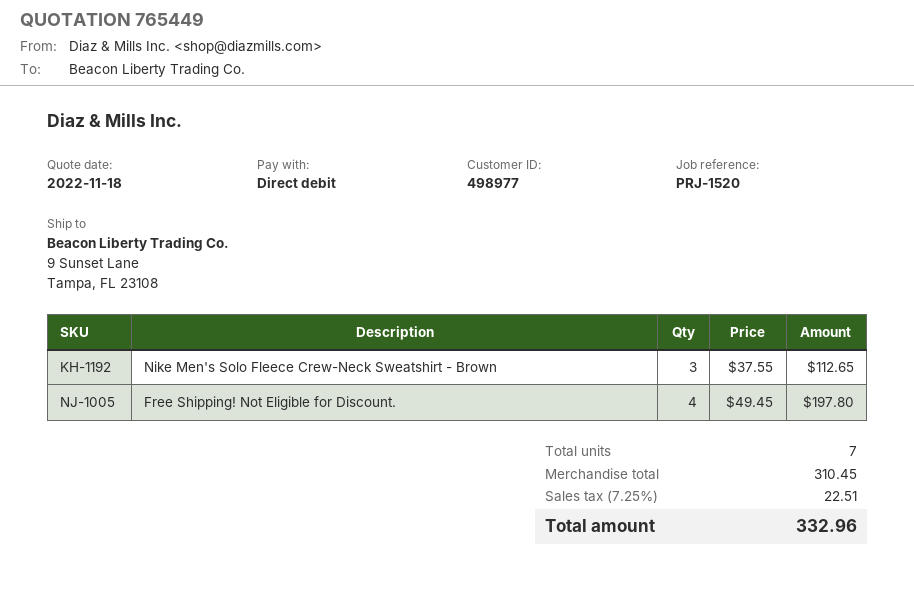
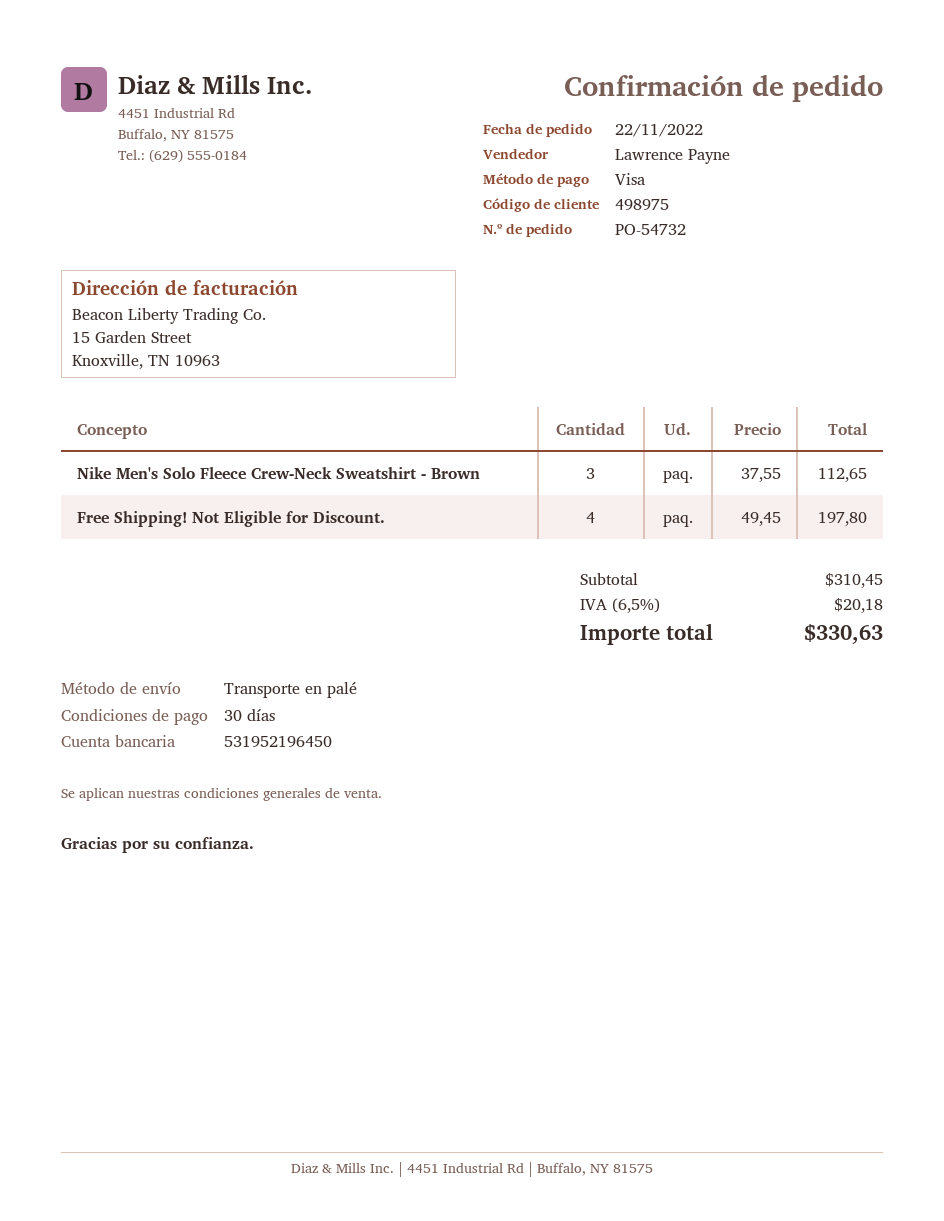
customer number: 498977 -> 498975
payment method: direct debit -> Visa
tax: 7.25% = 22.51 -> 6.5% = 20.18
total: 332.96 -> 330.63

